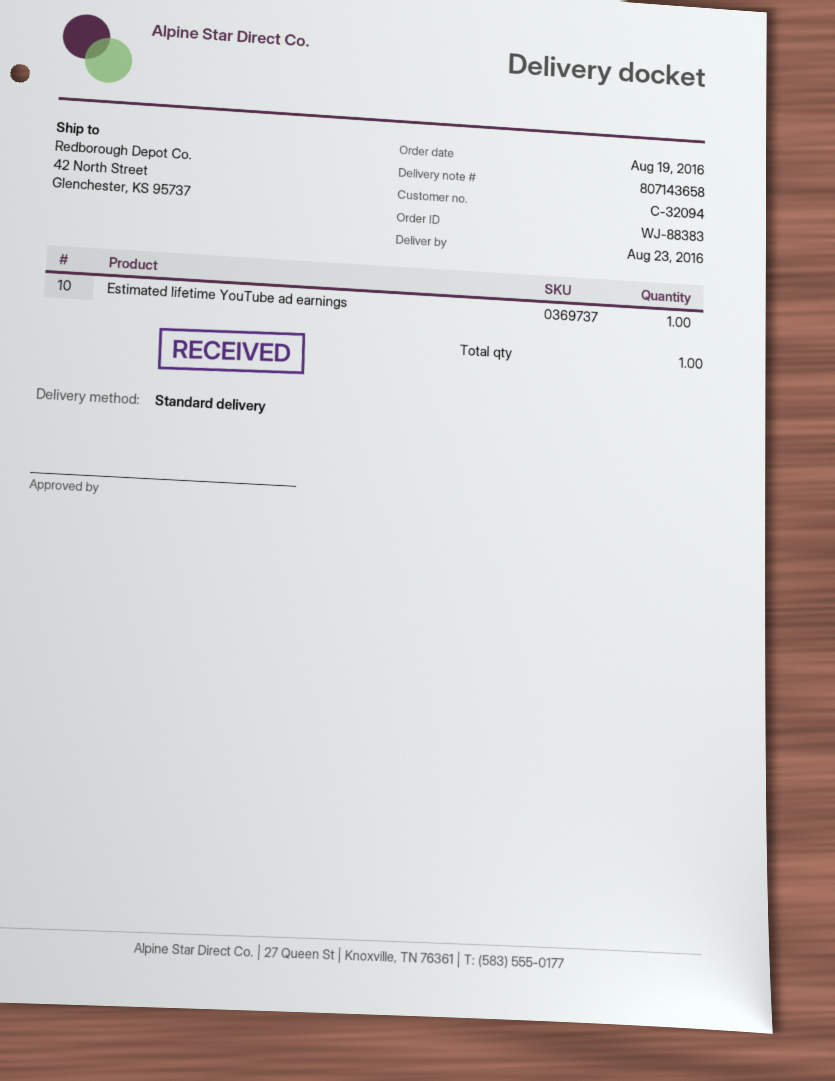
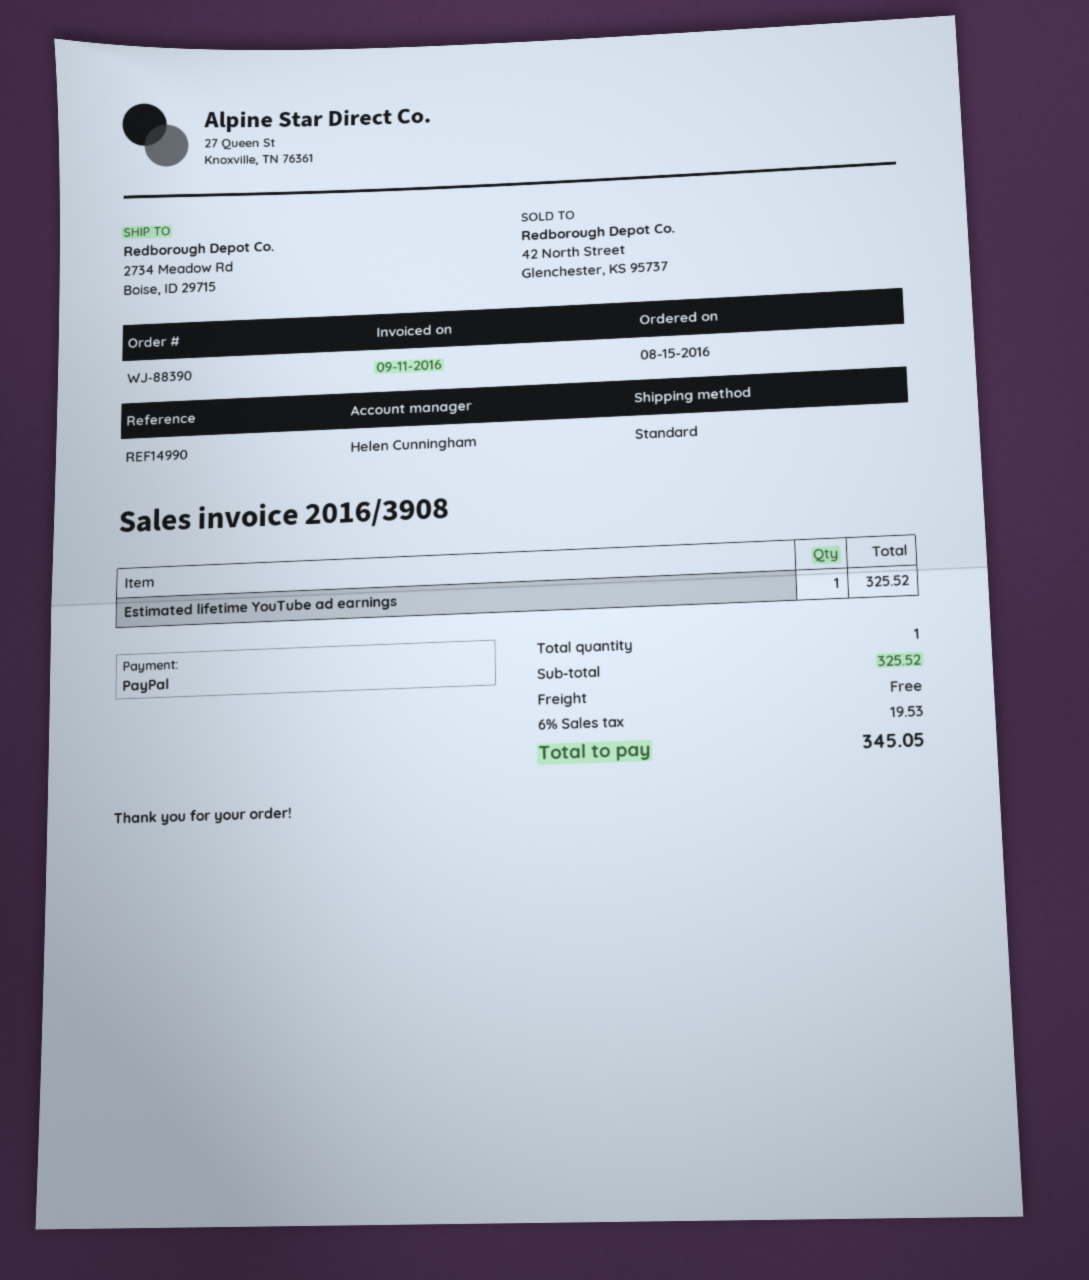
order number: WJ-88383 -> WJ-88390
order date: 2016-08-19 -> 2016-08-15
ship to: 42 North Street, Glenchester, KS 95737 -> 2734 Meadow Rd, Boise, ID 29715

